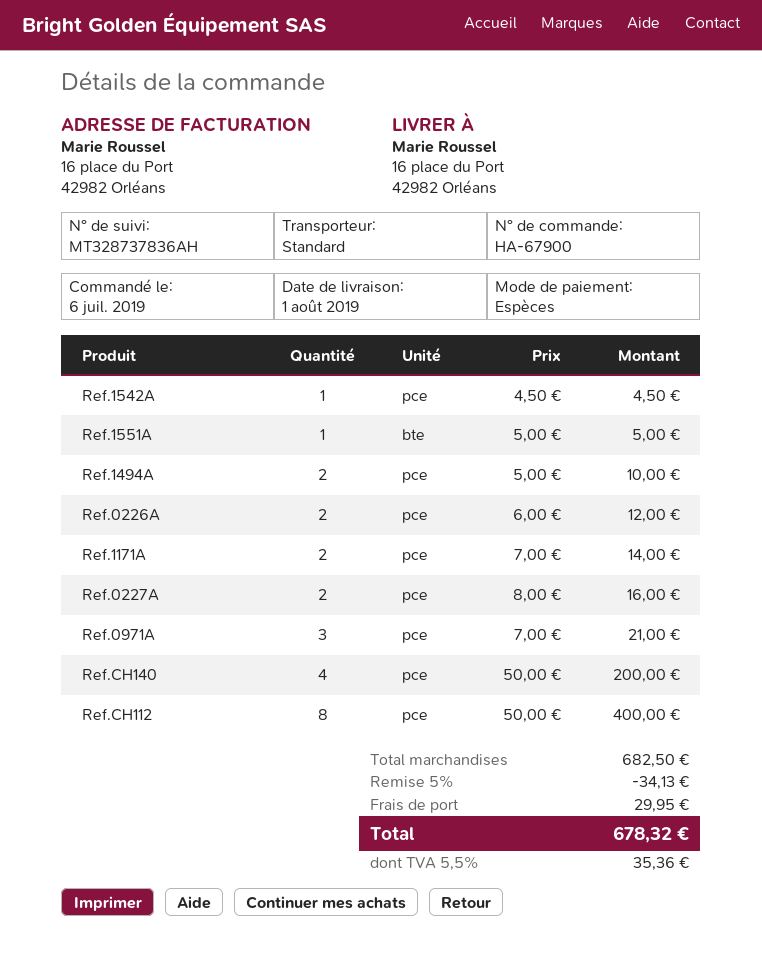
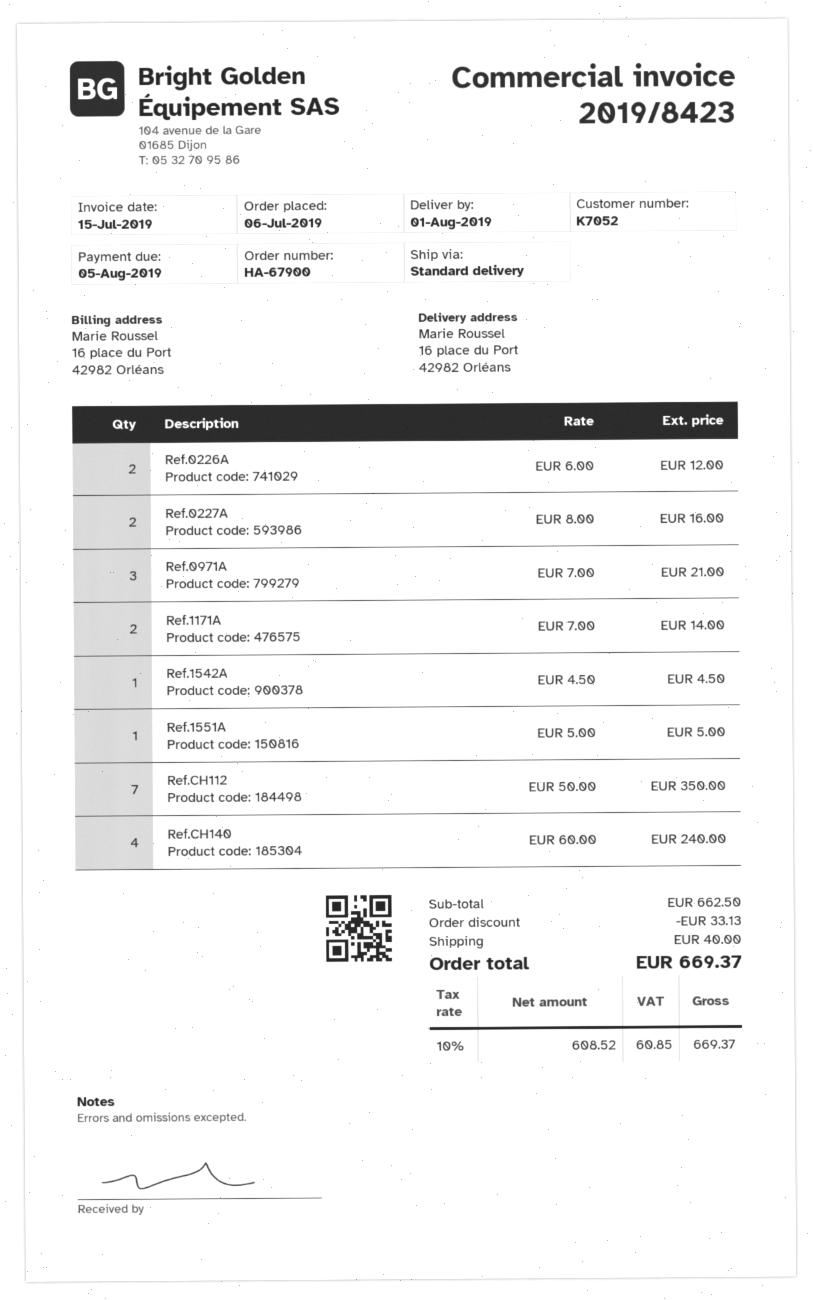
Ref.1494A: 2 x 5.00 = 10.00 -> none
Ref.CH140: 4 x 50.00 = 200.00 -> 4 x 60.00 = 240.00
Ref.CH112: 8 x 50.00 = 400.00 -> 7 x 50.00 = 350.00
subtotal: 682.50 -> 662.50
discount: 34.13 -> 33.13
shipping: 29.95 -> 40.00
tax: 5.5% = 35.36 -> 10% = 60.85
total: 678.32 -> 669.37

